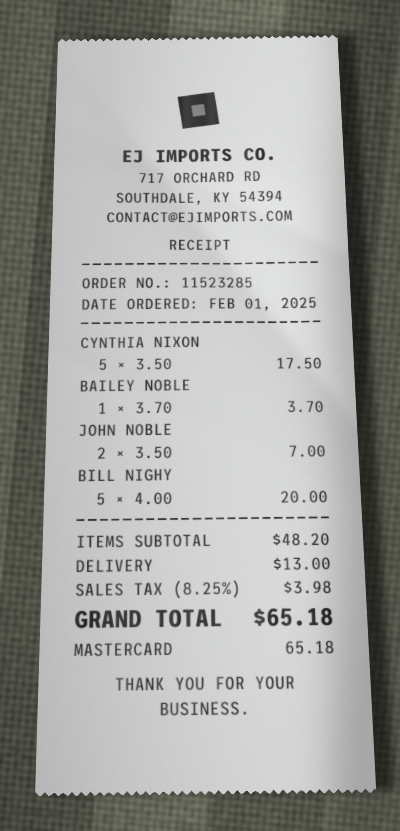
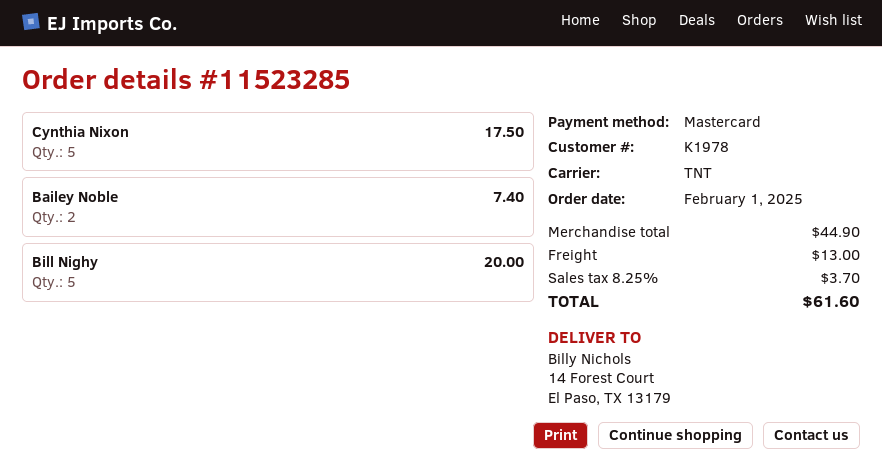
BAILEY NOBLE: 1 for 3.70 -> 2 for 7.40
JOHN NOBLE: 2 for 7.00 -> none
subtotal: 48.20 -> 44.90
tax: 8.25% = 3.98 -> 8.25% = 3.70
total: 65.18 -> 61.60

